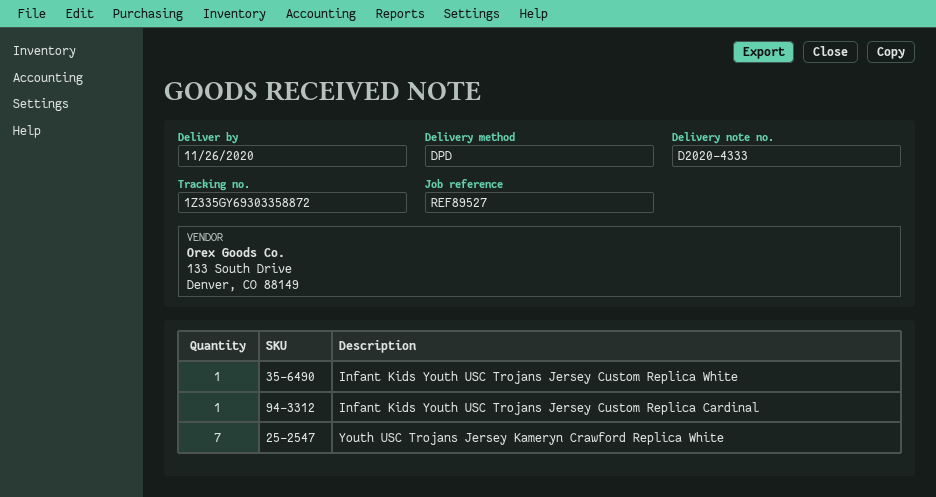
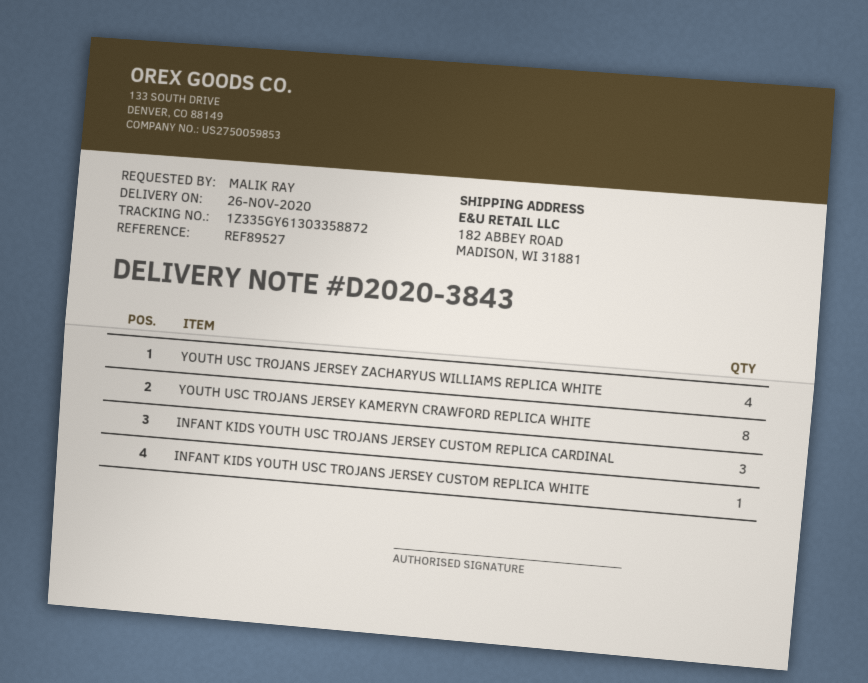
delivery note number: D2020-4333 -> D2020-3843
tracking number: 1Z335GY69303358872 -> 1Z335GY61303358872
Infant Kids Youth USC Trojans Jersey Custom Replica Cardinal: 1 -> 3
Youth USC Trojans Jersey Kameryn Crawford Replica White: 7 -> 8
YOUTH USC TROJANS JERSEY ZACHARYUS WILLIAMS REPLICA WHITE: none -> 4

